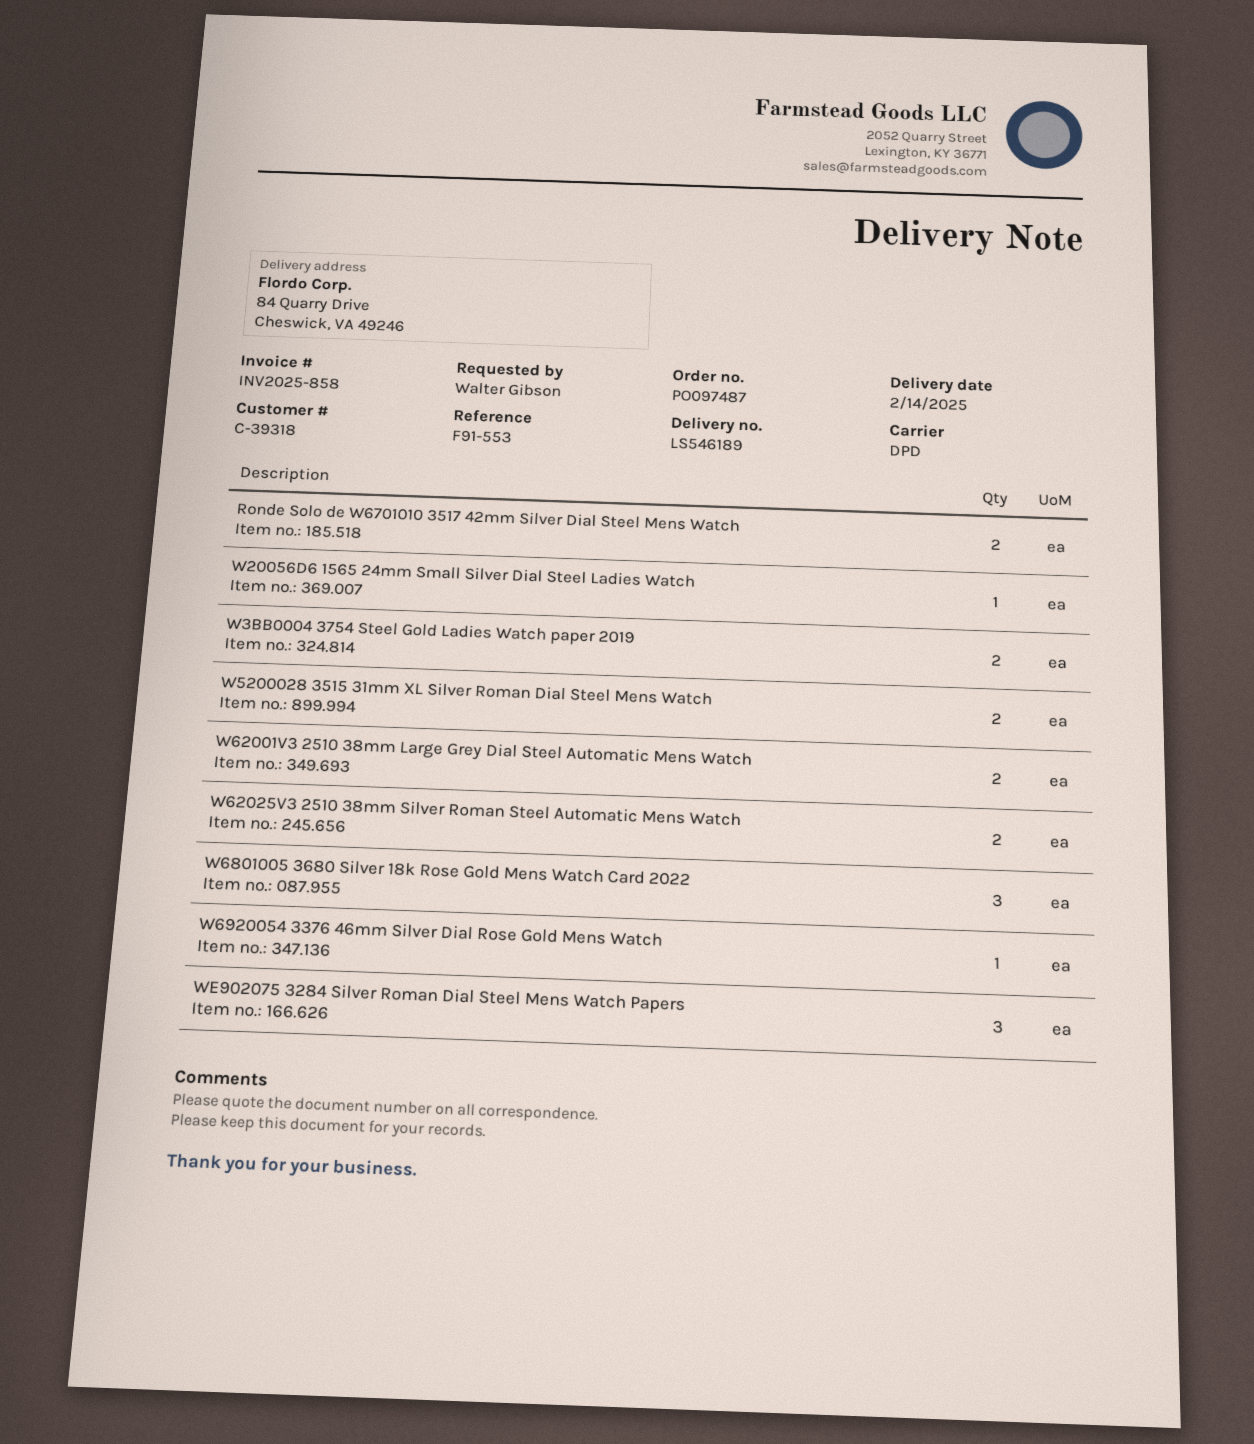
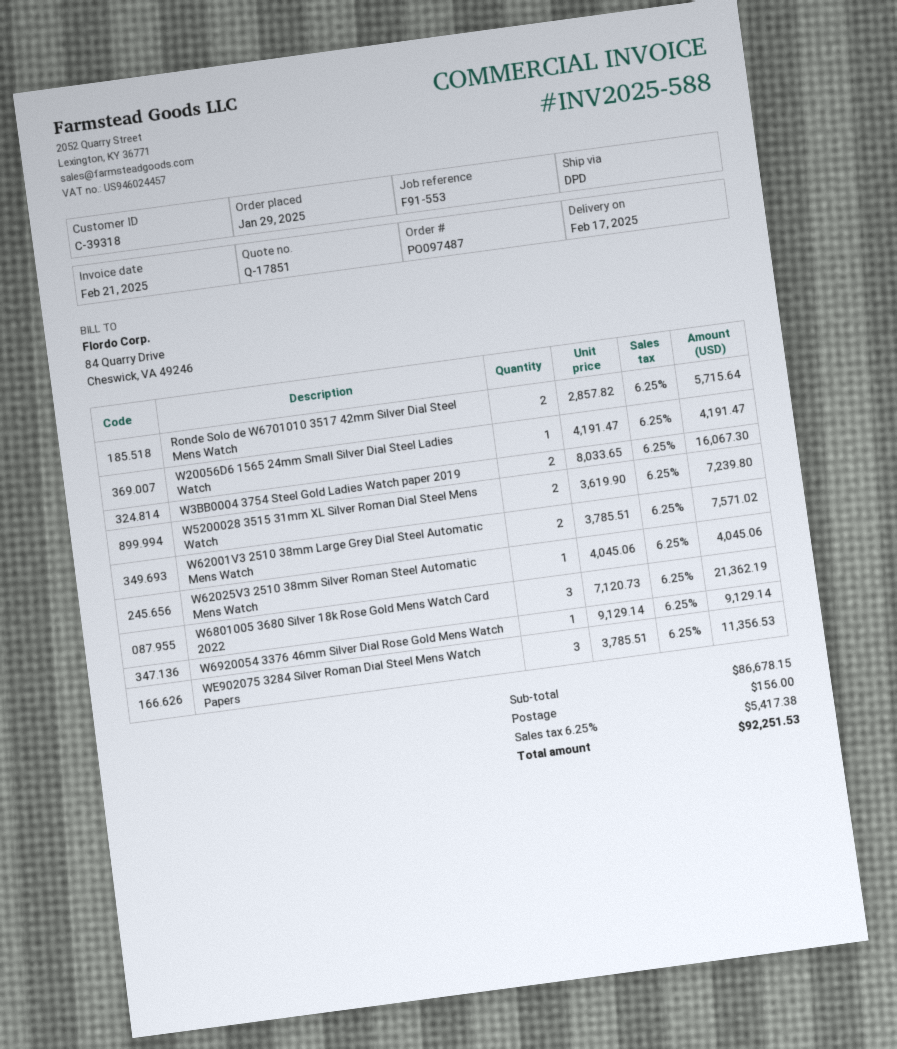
delivery date: 2025-02-14 -> 2025-02-17
invoice number: INV2025-858 -> INV2025-588
W62025V3 2510 38mm Silver Roman Steel Automatic Mens Watch: 2 -> 1

